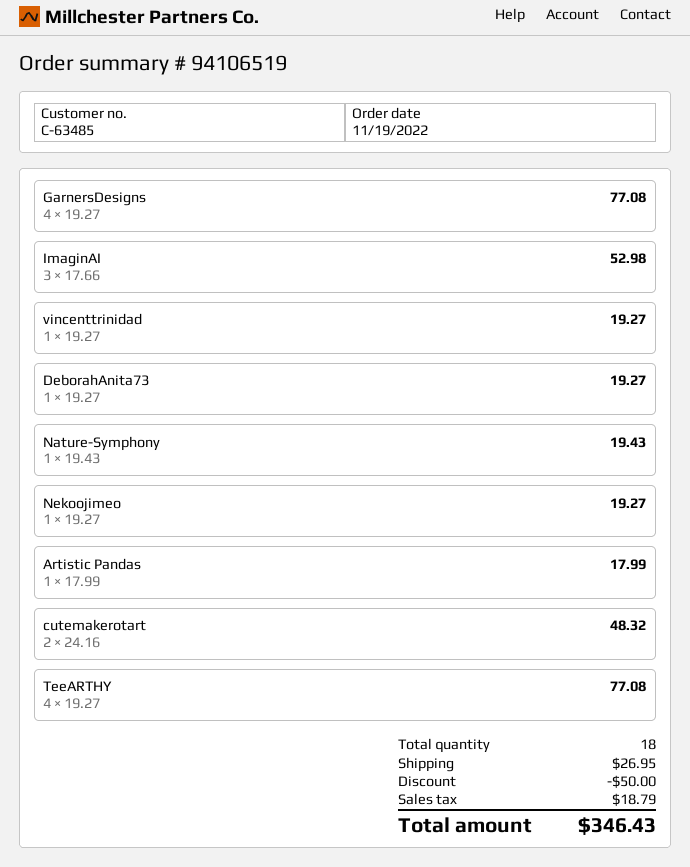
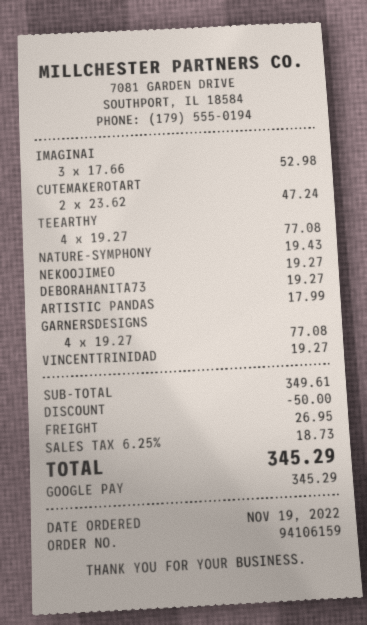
order number: 94106519 -> 94106159
cutemakerotart: 2 x 24.16 = 48.32 -> 2 x 23.62 = 47.24
tax: 18.79 -> 18.73
total: 346.43 -> 345.29

